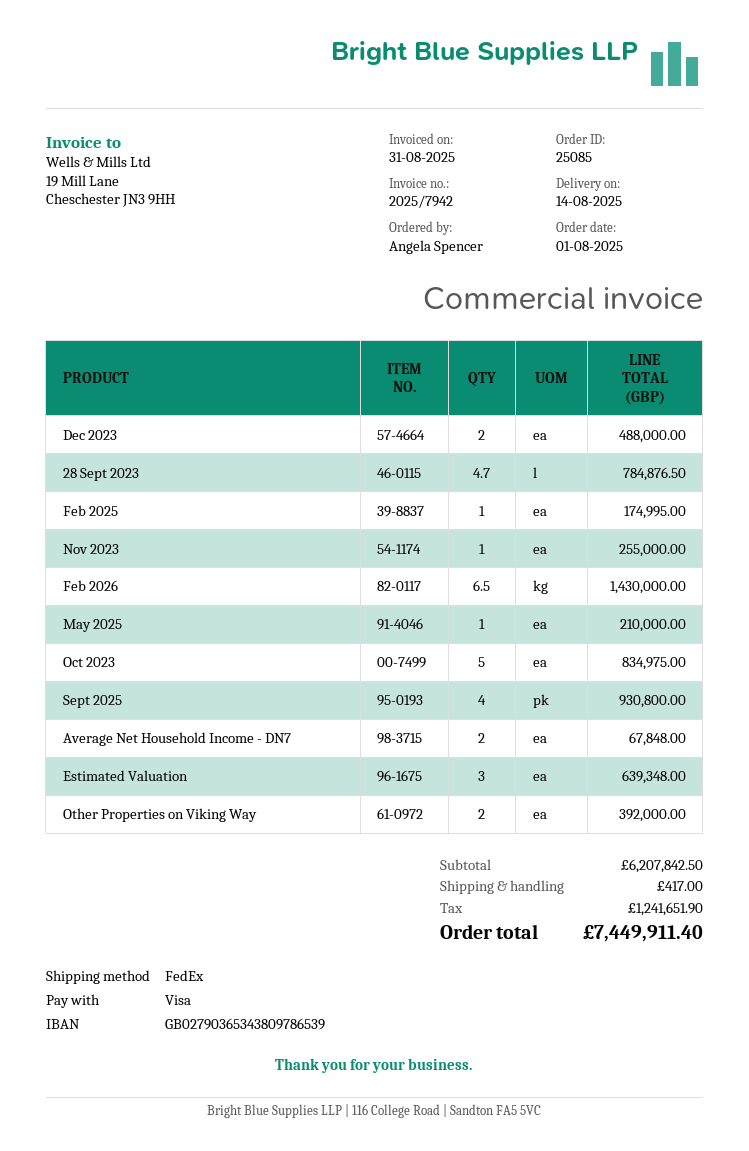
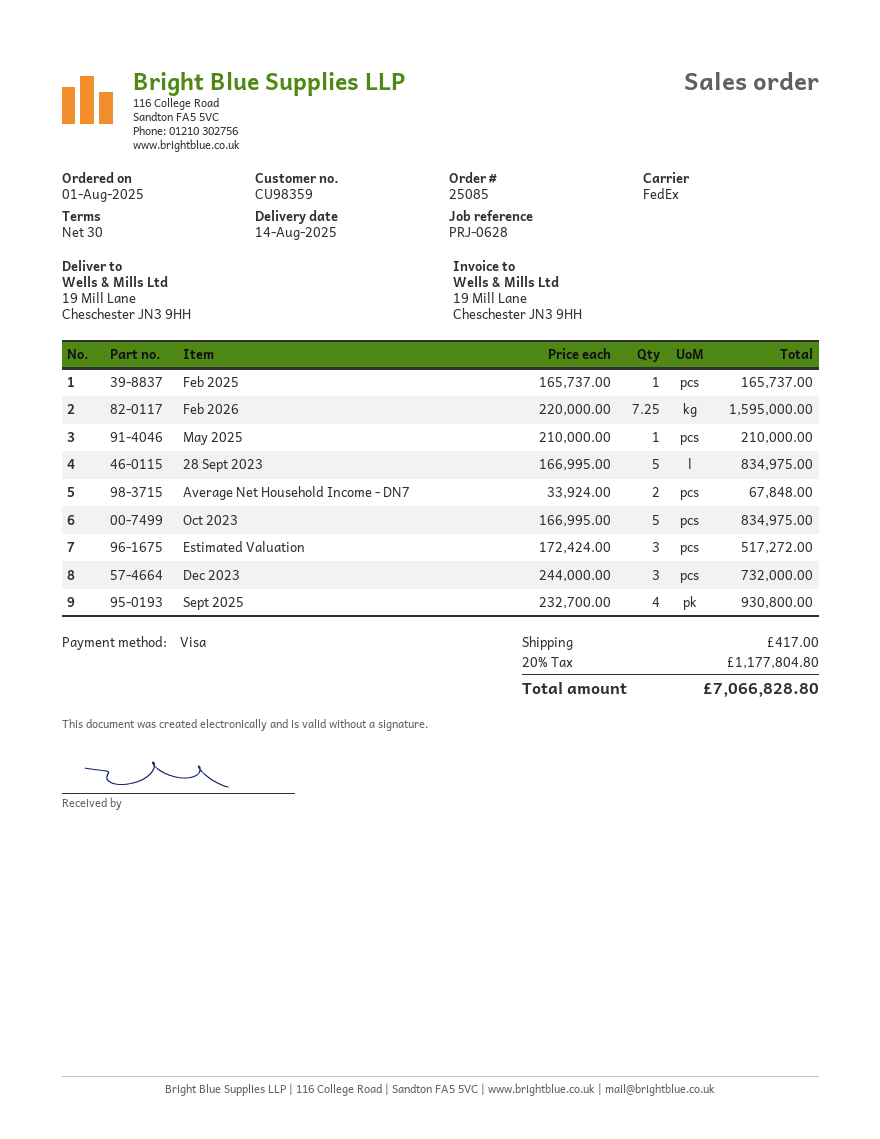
Dec 2023: 2 for 488000.00 -> 3 for 732000.00
28 Sept 2023: 4.7 for 784876.50 -> 5 for 834975.00
Feb 2025: 1 for 174995.00 -> 1 for 165737.00
Nov 2023: 1 for 255000.00 -> none
Feb 2026: 6.5 for 1430000.00 -> 7.25 for 1595000.00
Estimated Valuation: 3 for 639348.00 -> 3 for 517272.00
Other Properties on Viking Way: 2 for 392000.00 -> none
tax: 1241651.90 -> 1177804.80
total: 7449911.40 -> 7066828.80

